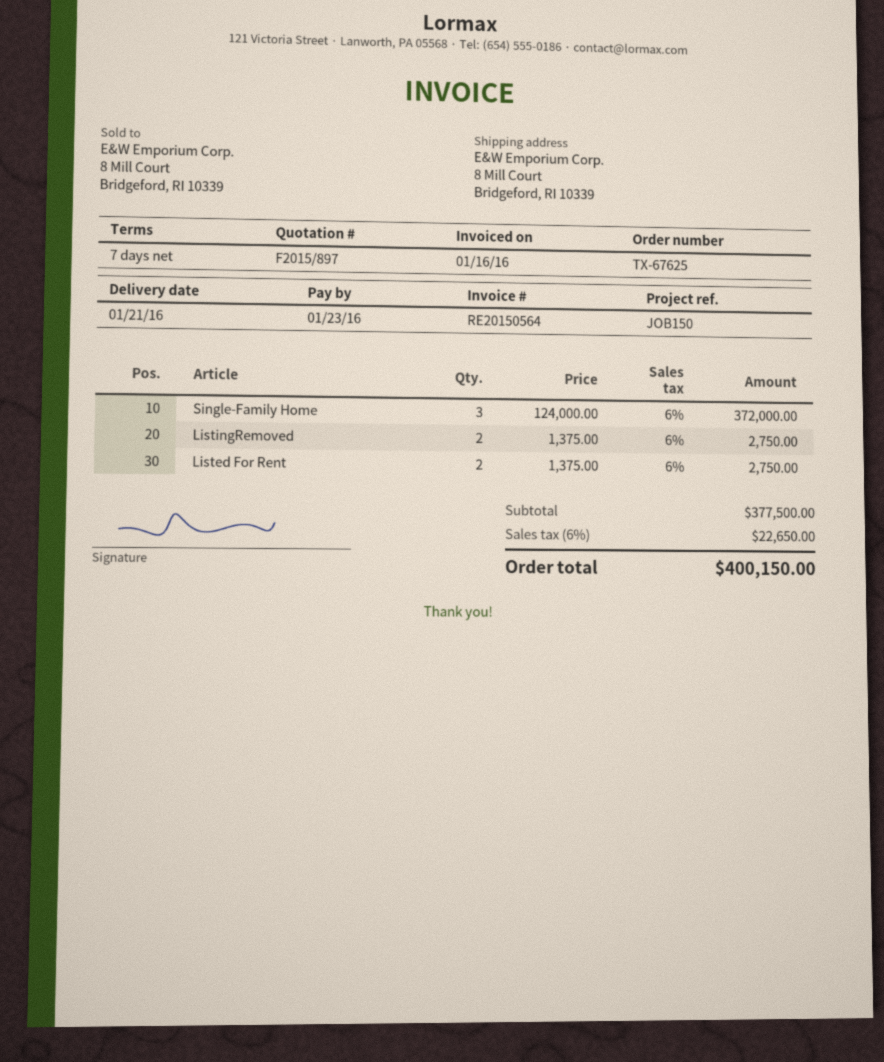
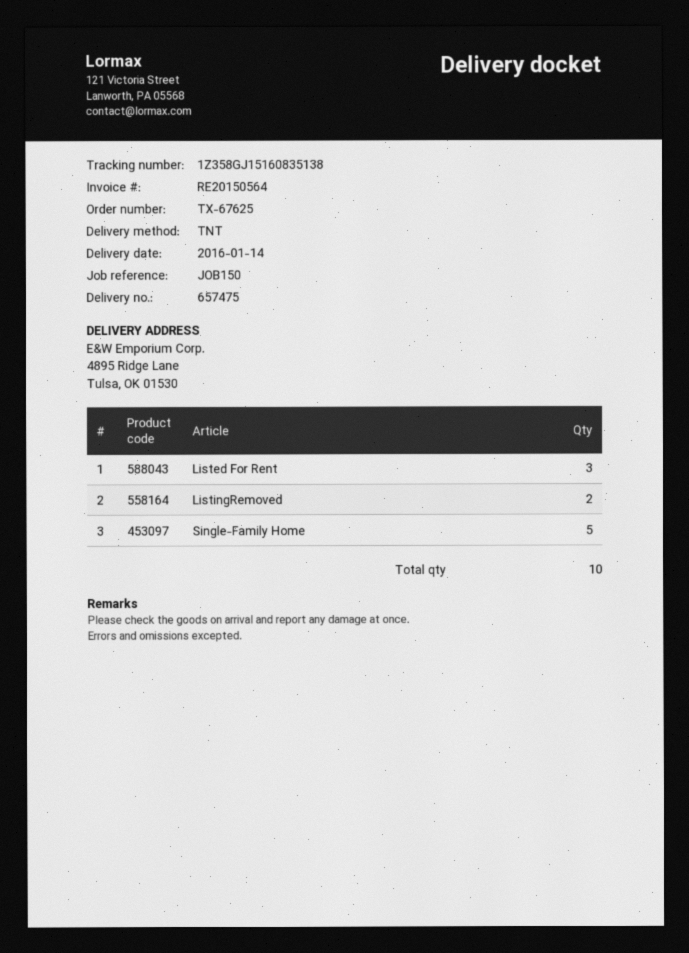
delivery date: 2016-01-21 -> 2016-01-14
ship to: 8 Mill Court, Bridgeford, RI 10339 -> 4895 Ridge Lane, Tulsa, OK 01530
Single-Family Home: 3 -> 5
Listed For Rent: 2 -> 3

